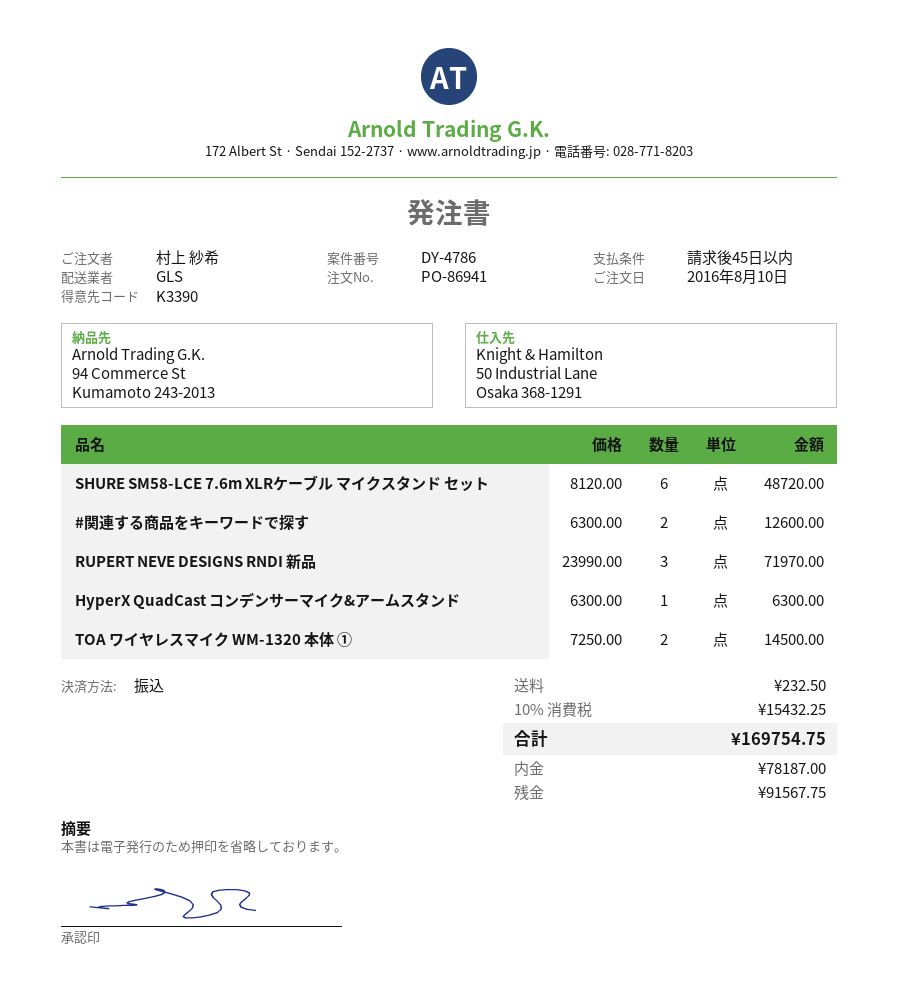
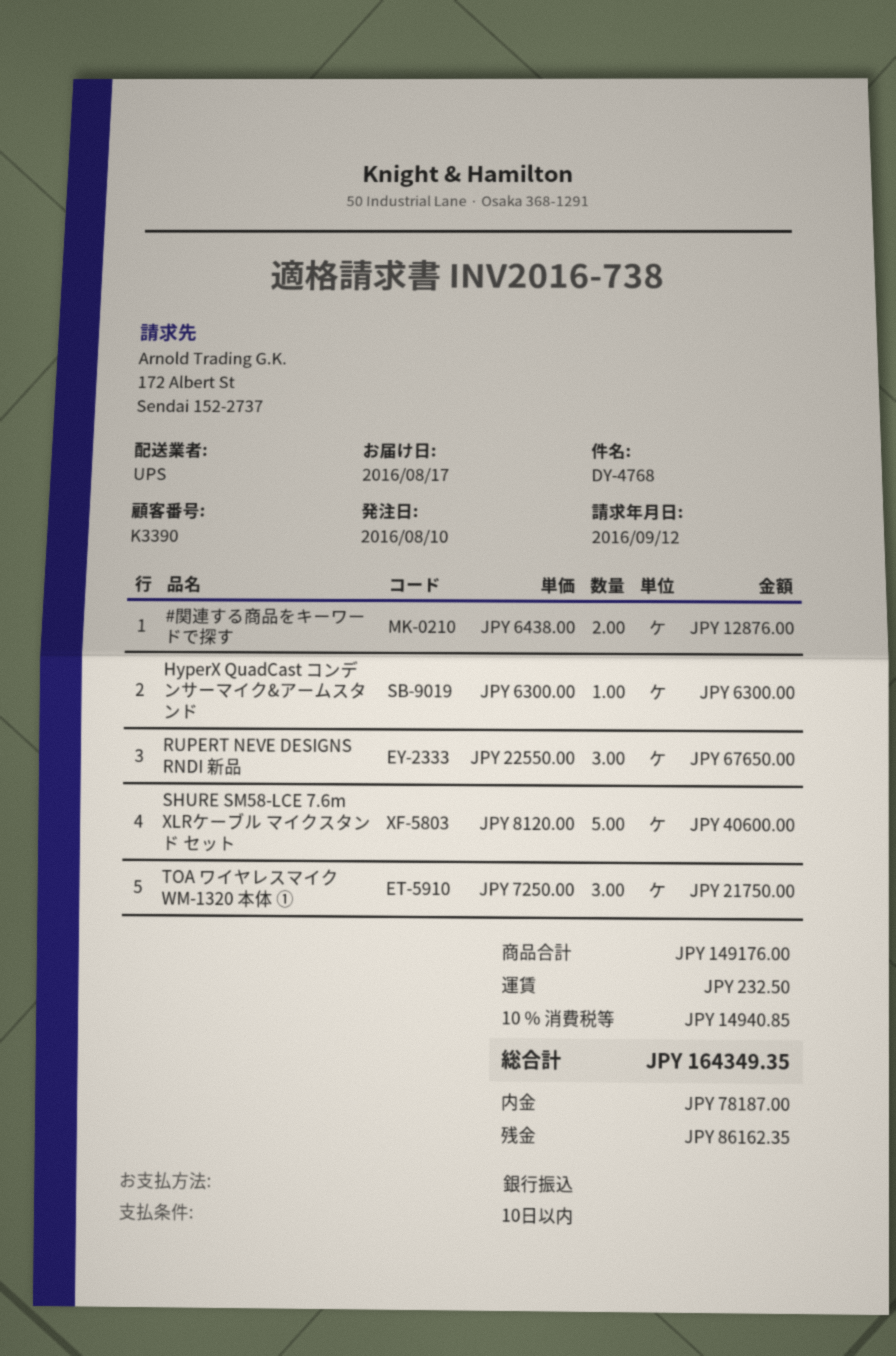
payment terms: 45 days -> 10 days
reference: DY-4786 -> DY-4768
shipping method: GLS -> UPS
SHURE SM58-LCE 7.6m XLRケーブル マイクスタンド セット: 6 x 8120.00 = 48720.00 -> 5 x 8120.00 = 40600.00
#関連する商品をキーワードで探す: 2 x 6300.00 = 12600.00 -> 2 x 6438.00 = 12876.00
RUPERT NEVE DESIGNS RNDI 新品: 3 x 23990.00 = 71970.00 -> 3 x 22550.00 = 67650.00
TOA ワイヤレスマイク WM-1320 本体 ①: 2 x 7250.00 = 14500.00 -> 3 x 7250.00 = 21750.00
tax: 10% = 15432.25 -> 10% = 14940.85
total: 169754.75 -> 164349.35
balance: 91567.75 -> 86162.35

